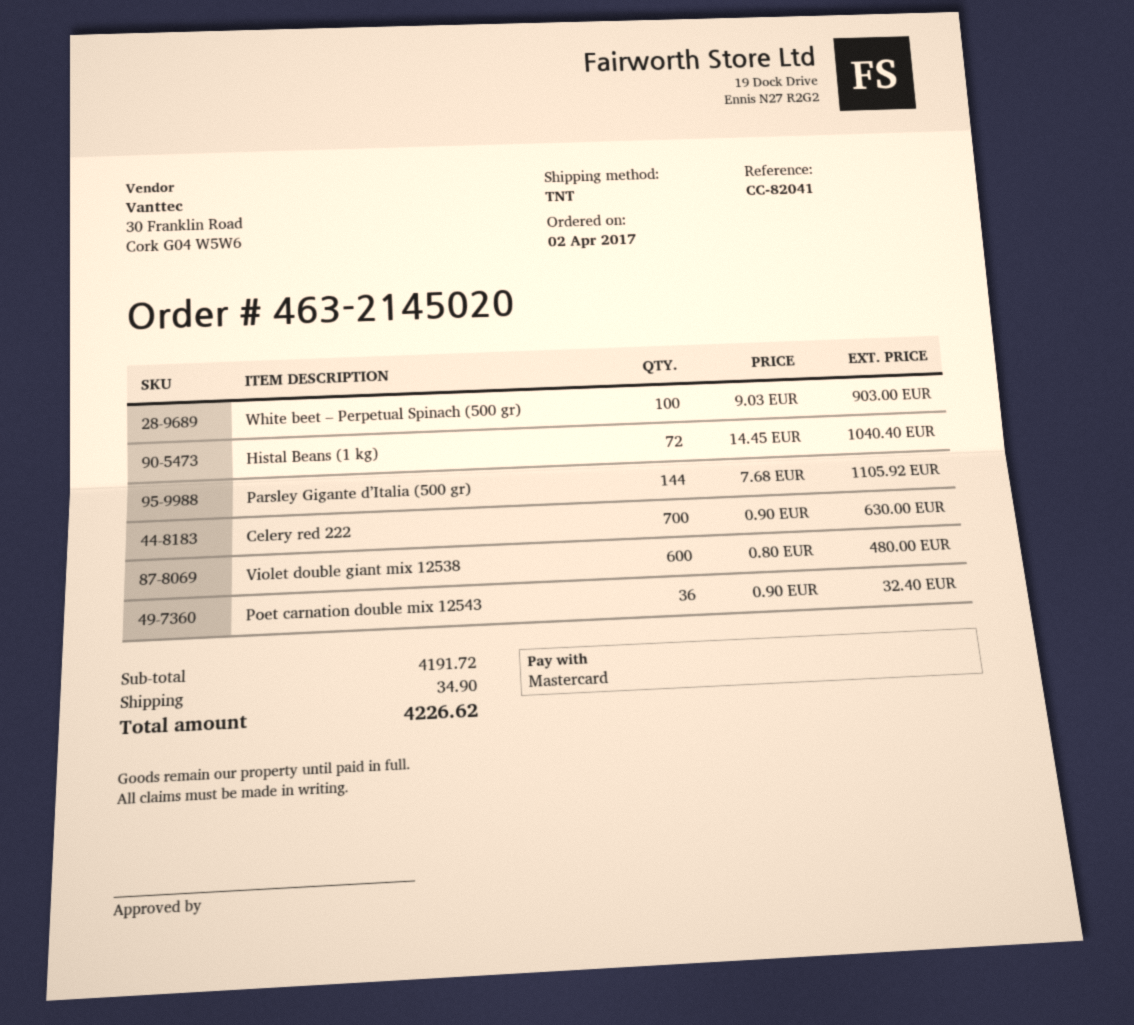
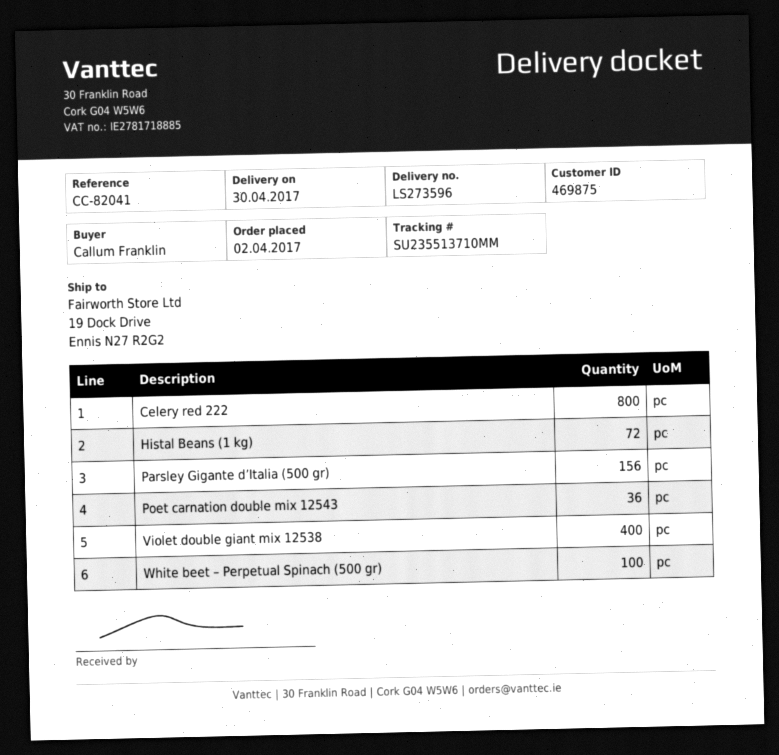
Parsley Gigante d’Italia (500 gr): 144 -> 156
Celery red 222: 700 -> 800
Violet double giant mix 12538: 600 -> 400

